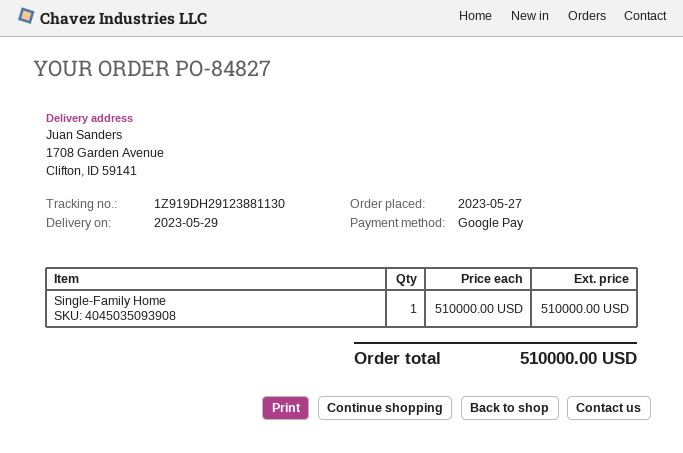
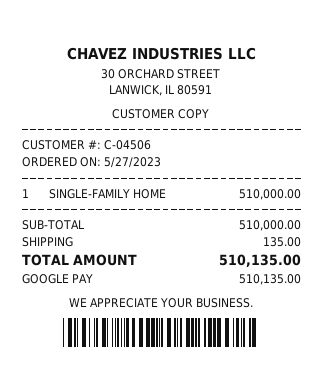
shipping: none -> 135.00
total: 510000.00 -> 510135.00

